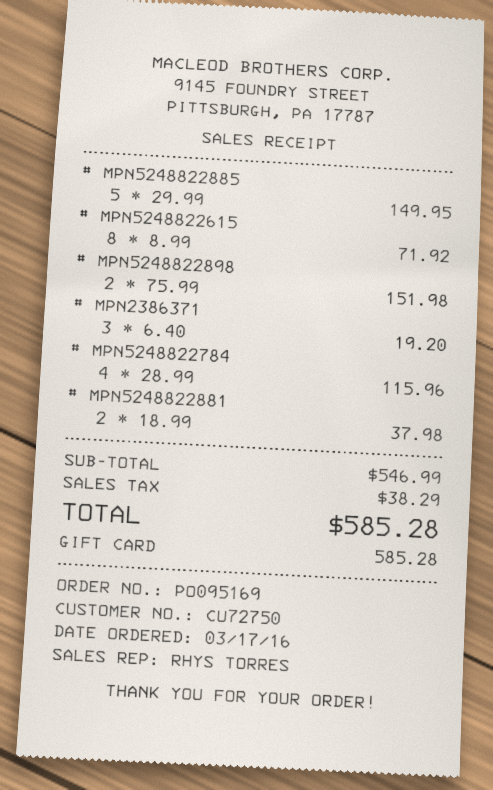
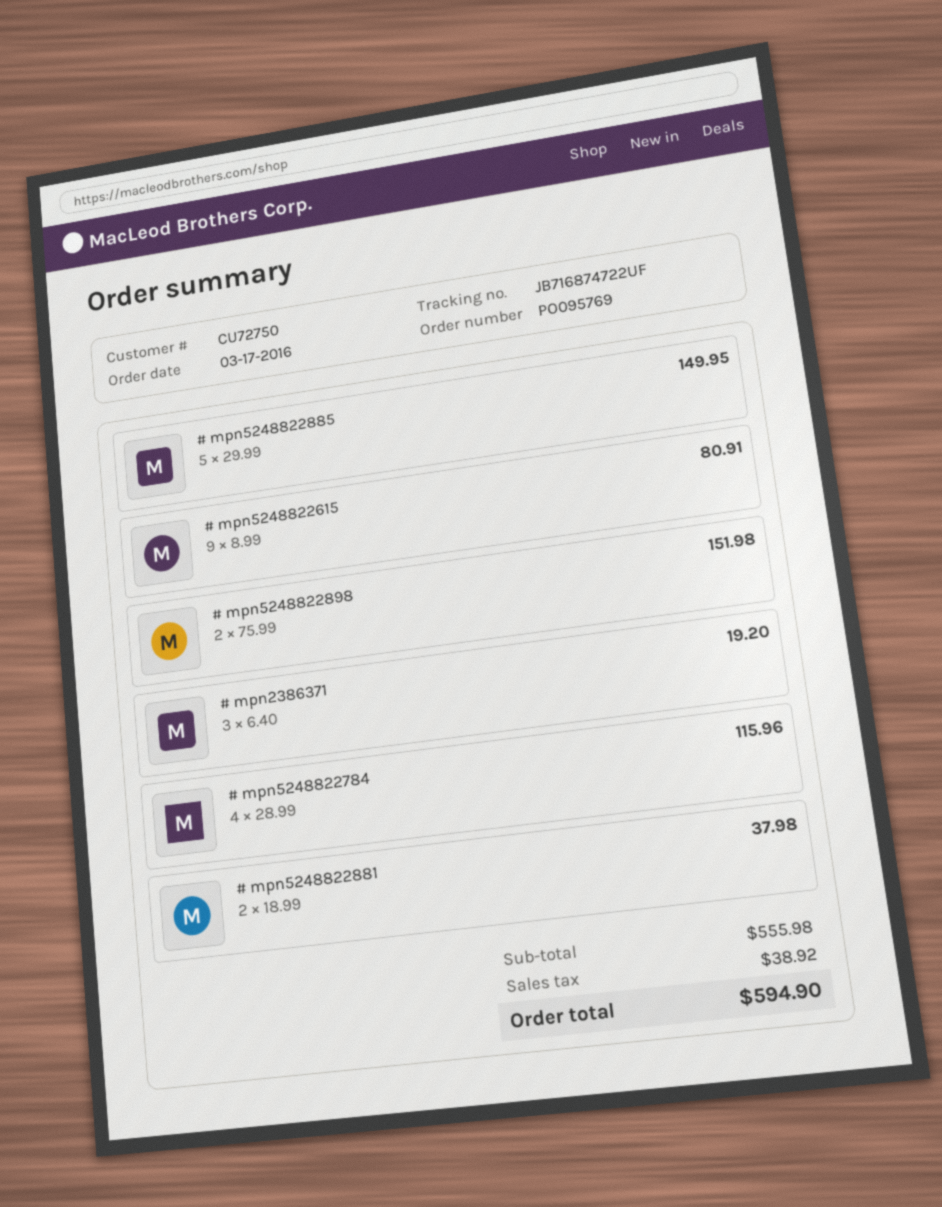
order number: PO095169 -> PO095769
# MPN5248822615: 8 x 8.99 = 71.92 -> 9 x 8.99 = 80.91
subtotal: 546.99 -> 555.98
tax: 38.29 -> 38.92
total: 585.28 -> 594.90

